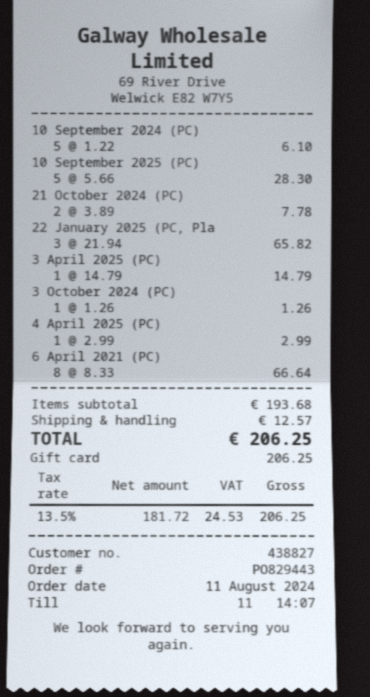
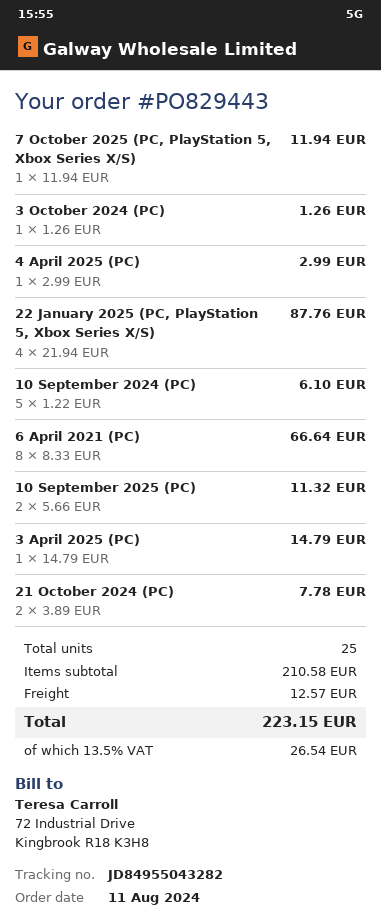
10 September 2025 (PC): 5 x 5.66 = 28.30 -> 2 x 5.66 = 11.32
22 January 2025 (PC, Pla: 3 x 21.94 = 65.82 -> 4 x 21.94 = 87.76
7 October 2025 (PC, PlayStation 5, Xbox Series X/S): none -> 1 x 11.94 = 11.94
subtotal: 193.68 -> 210.58
tax: 13.5% = 24.53 -> 13.5% = 26.54
total: 206.25 -> 223.15

